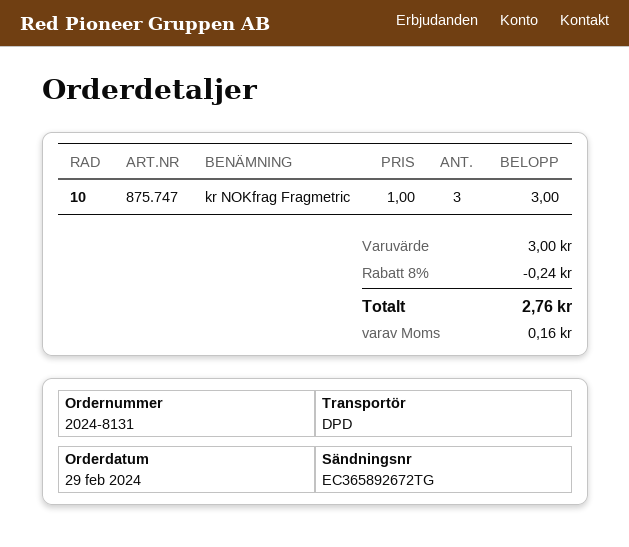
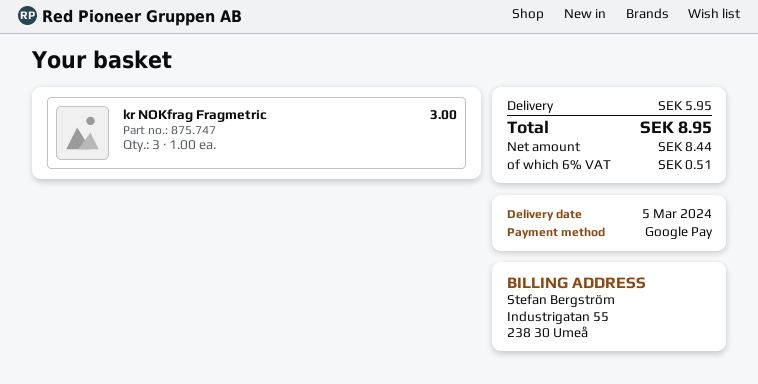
discount: 8% = 0.24 -> none
shipping: none -> 5.95
tax: 0.16 -> 0.51
total: 2.76 -> 8.95

